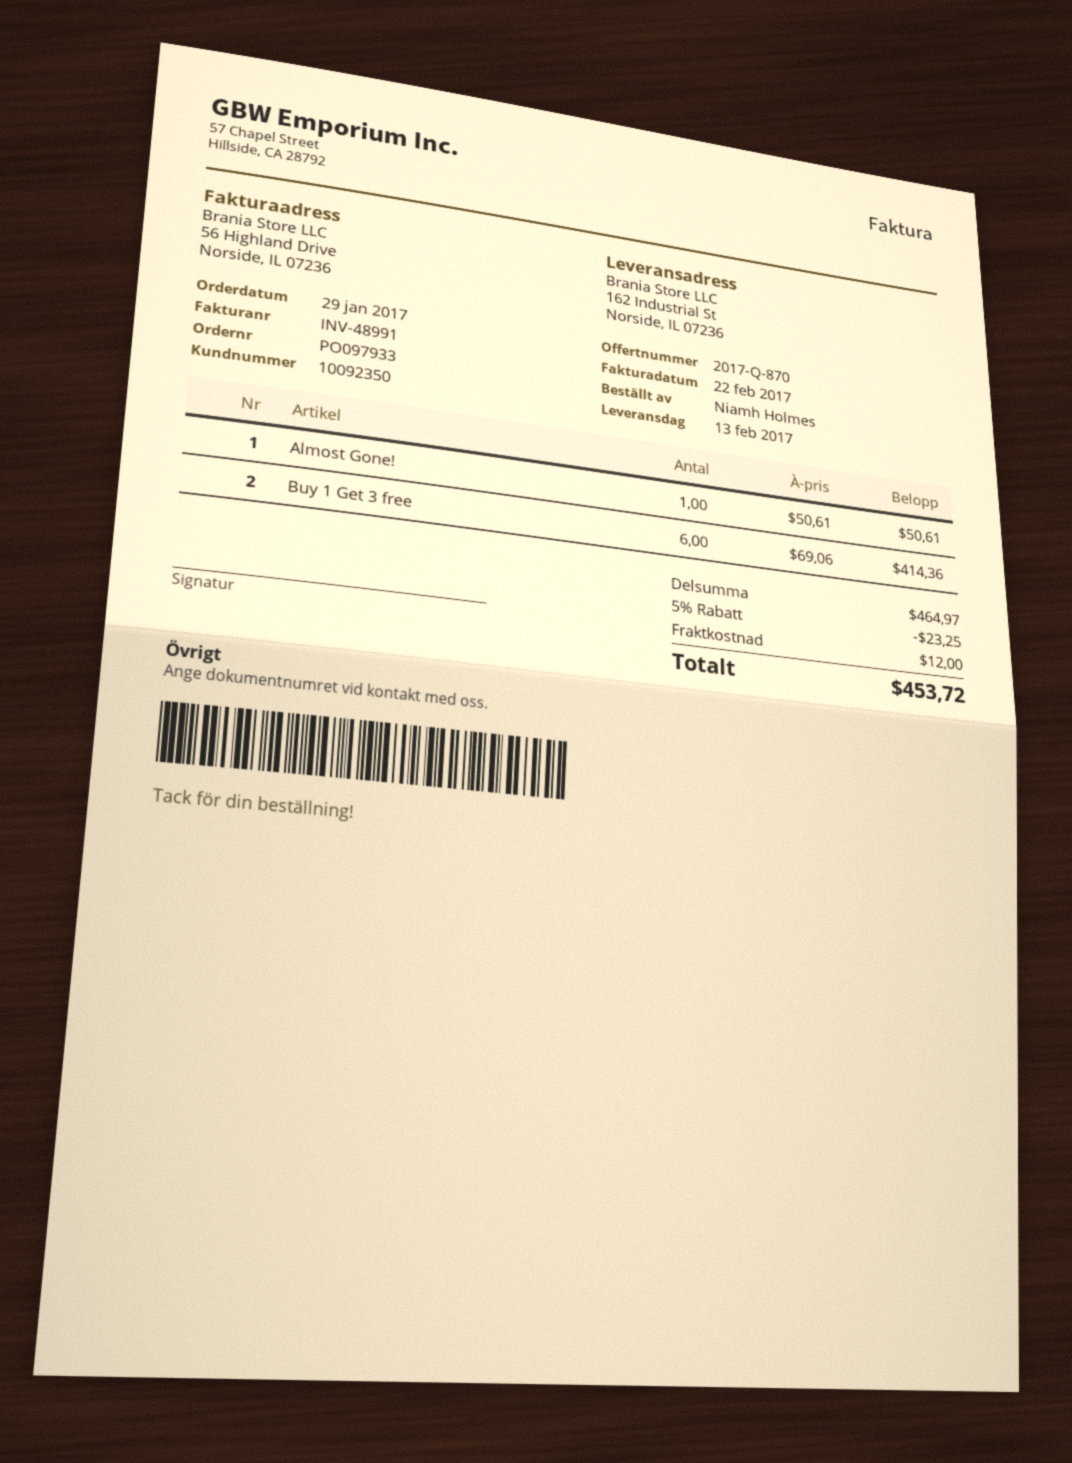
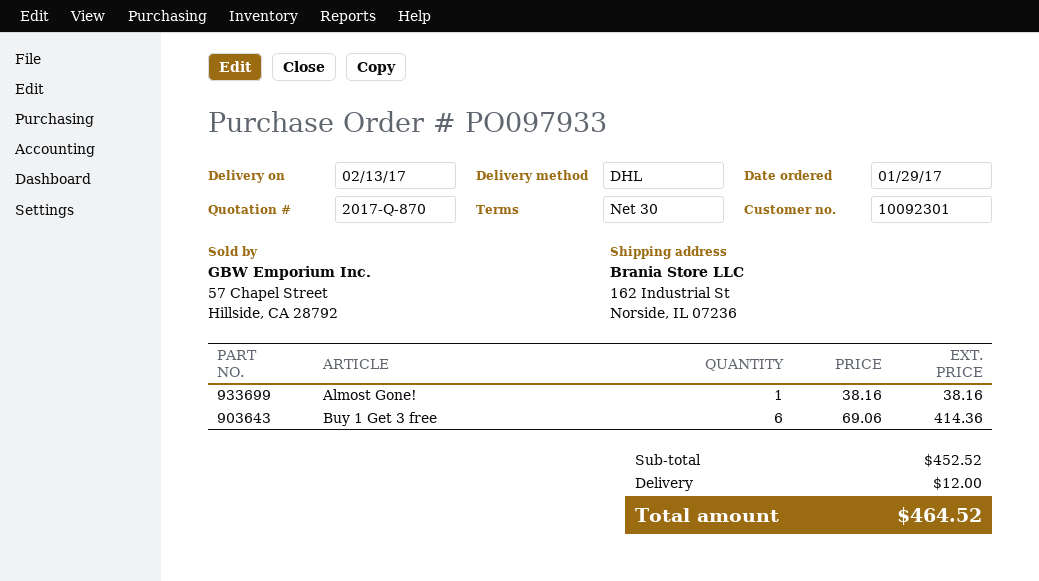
customer number: 10092350 -> 10092301
Almost Gone!: 1 x 50.61 = 50.61 -> 1 x 38.16 = 38.16
subtotal: 464.97 -> 452.52
discount: 5% = 23.25 -> none
total: 453.72 -> 464.52

